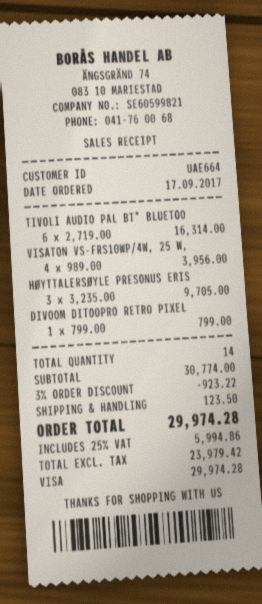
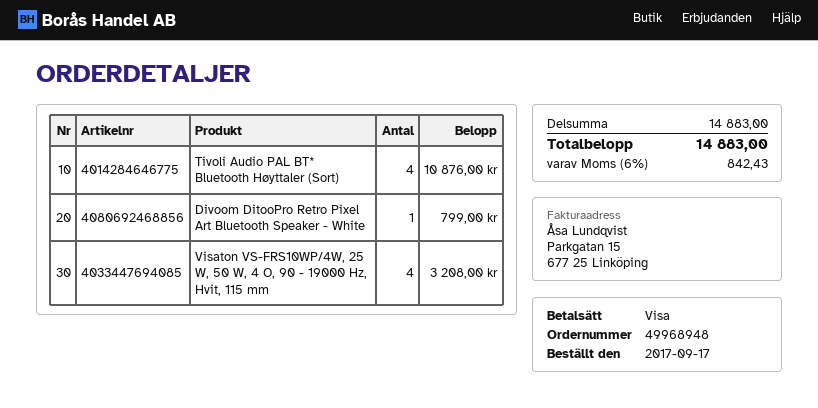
TIVOLI AUDIO PAL BT* BLUETOO: 6 for 16314.00 -> 4 for 10876.00
VISATON VS-FRS10WP/4W, 25 W,: 4 for 3956.00 -> 4 for 3208.00
HØYTTALERSØYLE PRESONUS ERIS: 3 for 9705.00 -> none
subtotal: 30774.00 -> 14883.00
discount: 3% = 923.22 -> none
shipping: 123.50 -> none
tax: 25% = 5994.86 -> 6% = 842.43
total: 29974.28 -> 14883.00

